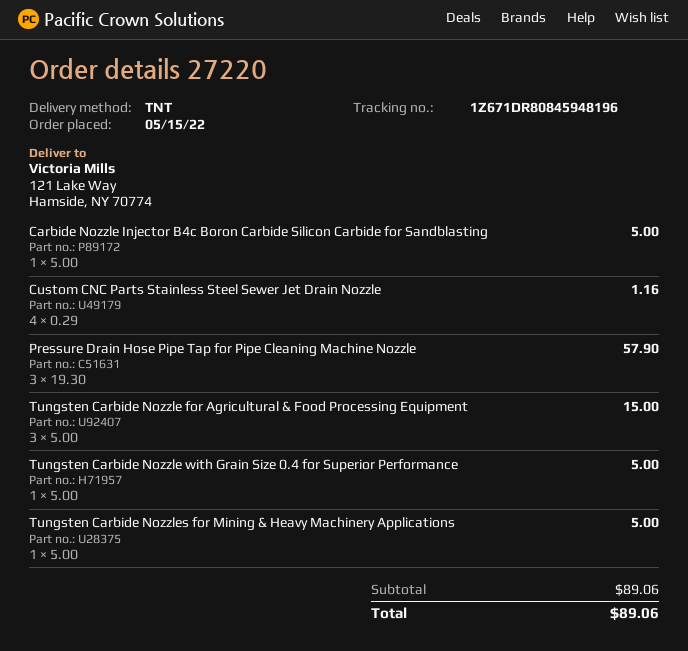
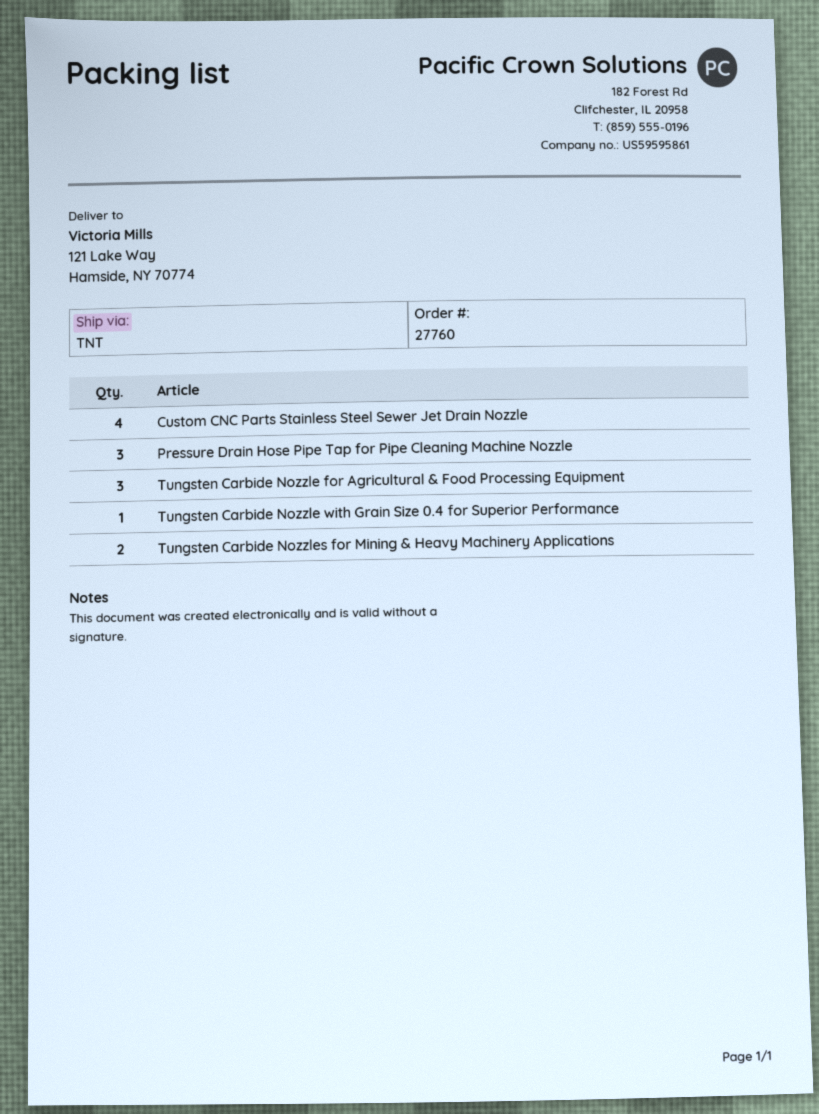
order number: 27220 -> 27760
Carbide Nozzle Injector B4c Boron Carbide Silicon Carbide for Sandblasting: 1 -> none
Tungsten Carbide Nozzles for Mining & Heavy Machinery Applications: 1 -> 2

